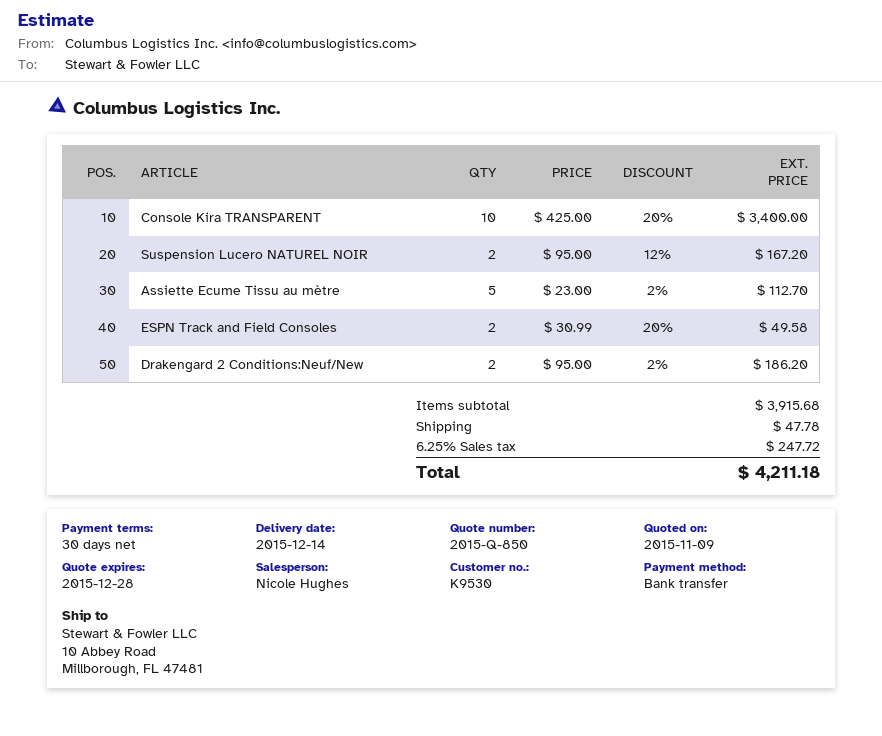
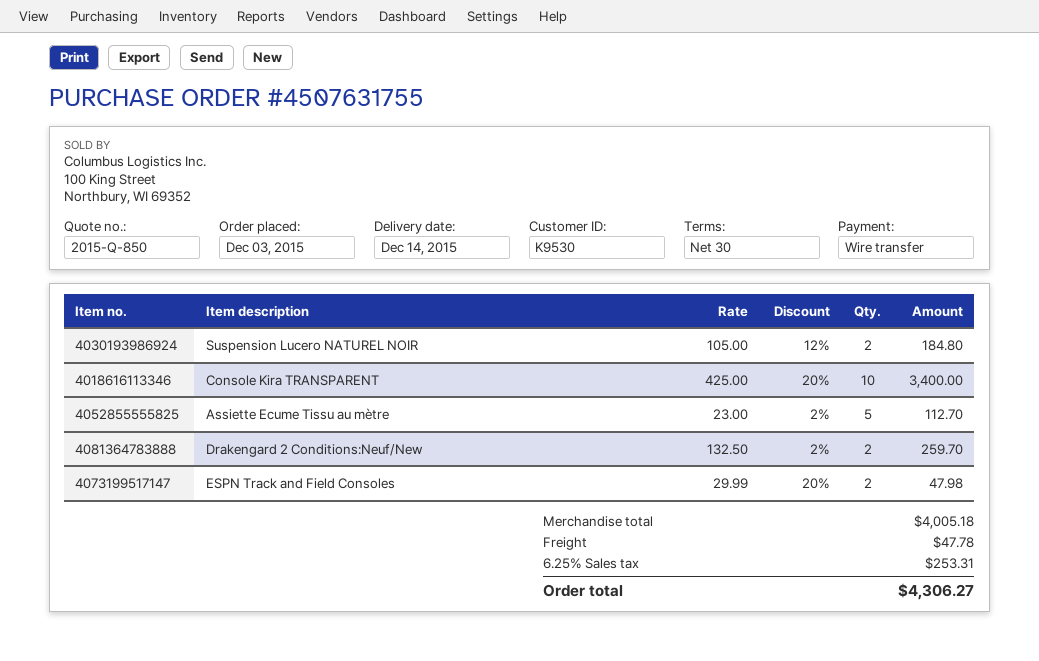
Suspension Lucero NATUREL NOIR: 2 x 95.00 - 12% = 167.20 -> 2 x 105.00 - 12% = 184.80
ESPN Track and Field Consoles: 2 x 30.99 - 20% = 49.58 -> 2 x 29.99 - 20% = 47.98
Drakengard 2 Conditions:Neuf/New: 2 x 95.00 - 2% = 186.20 -> 2 x 132.50 - 2% = 259.70
subtotal: 3915.68 -> 4005.18
tax: 6.25% = 247.72 -> 6.25% = 253.31
total: 4211.18 -> 4306.27

